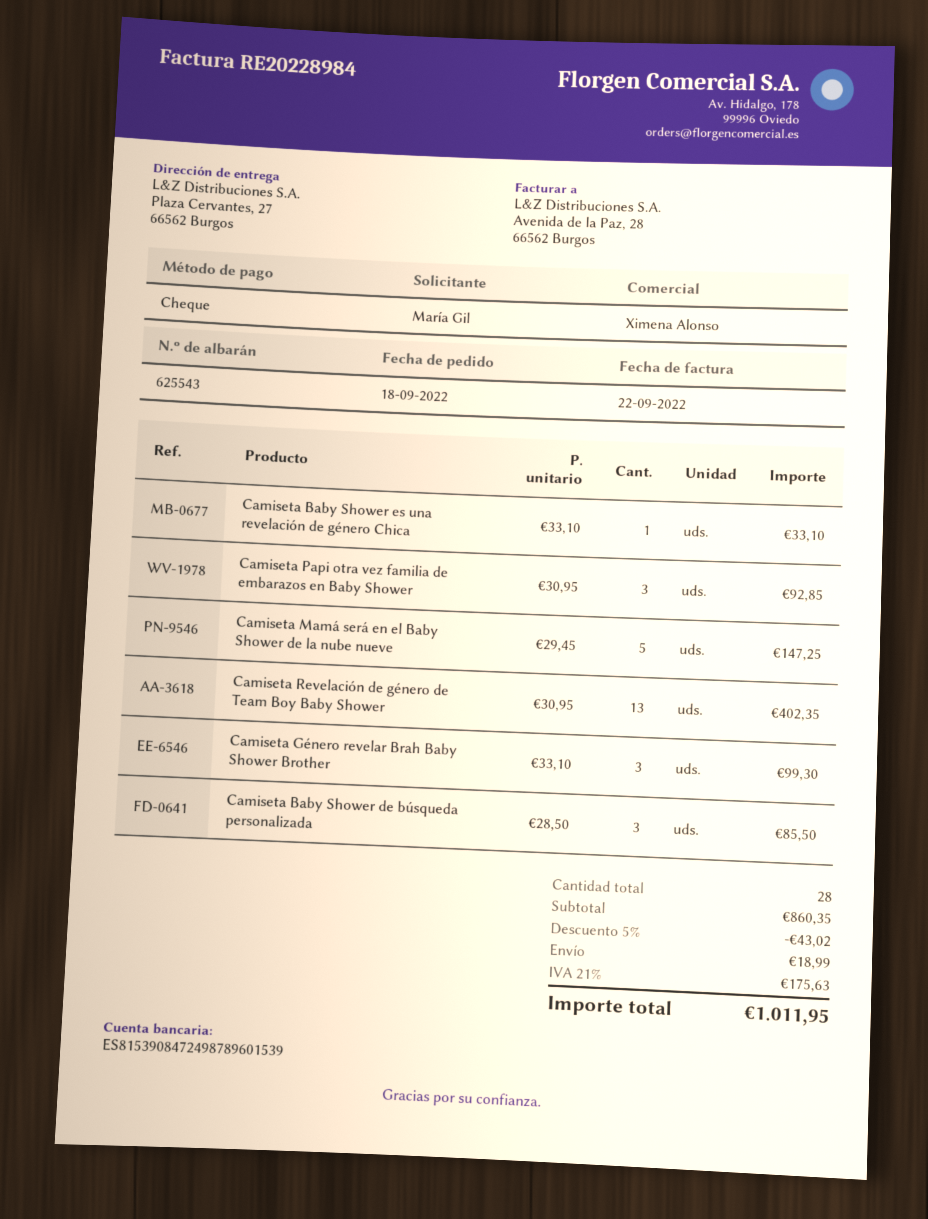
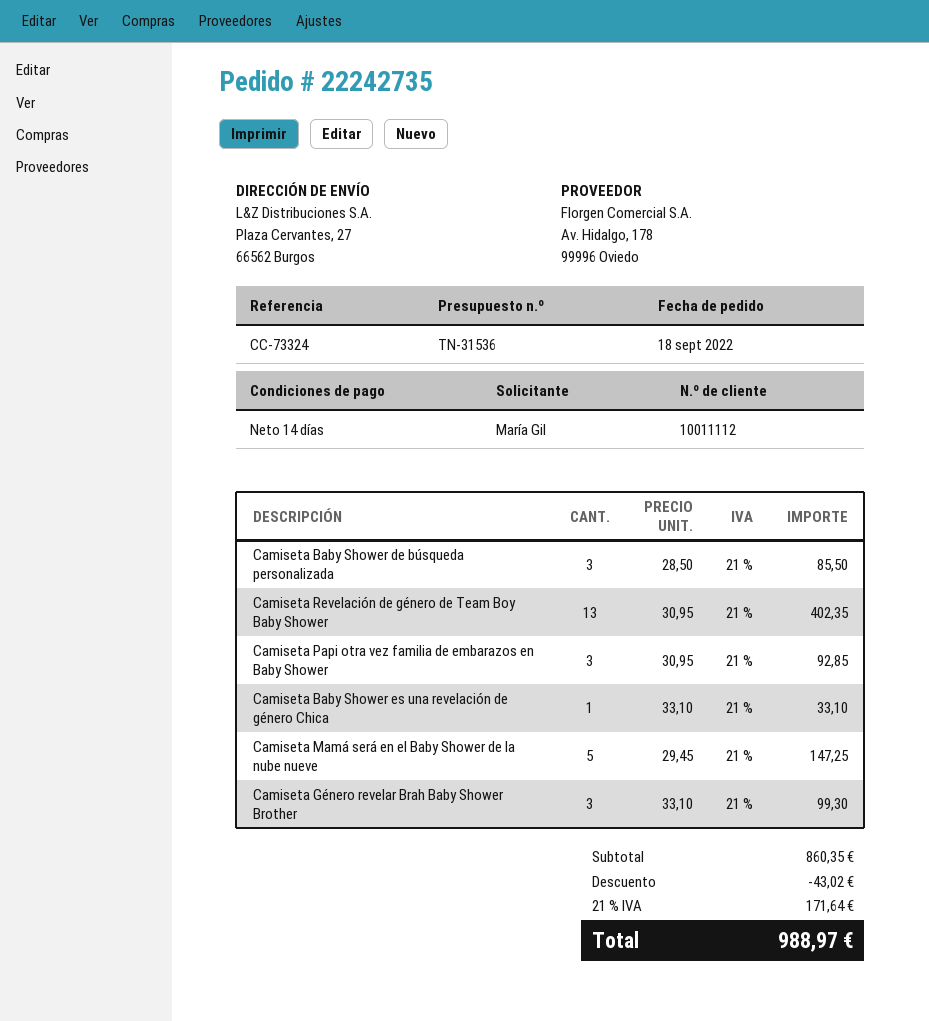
shipping: 18.99 -> none
tax: 21% = 175.63 -> 21% = 171.64
total: 1011.95 -> 988.97

